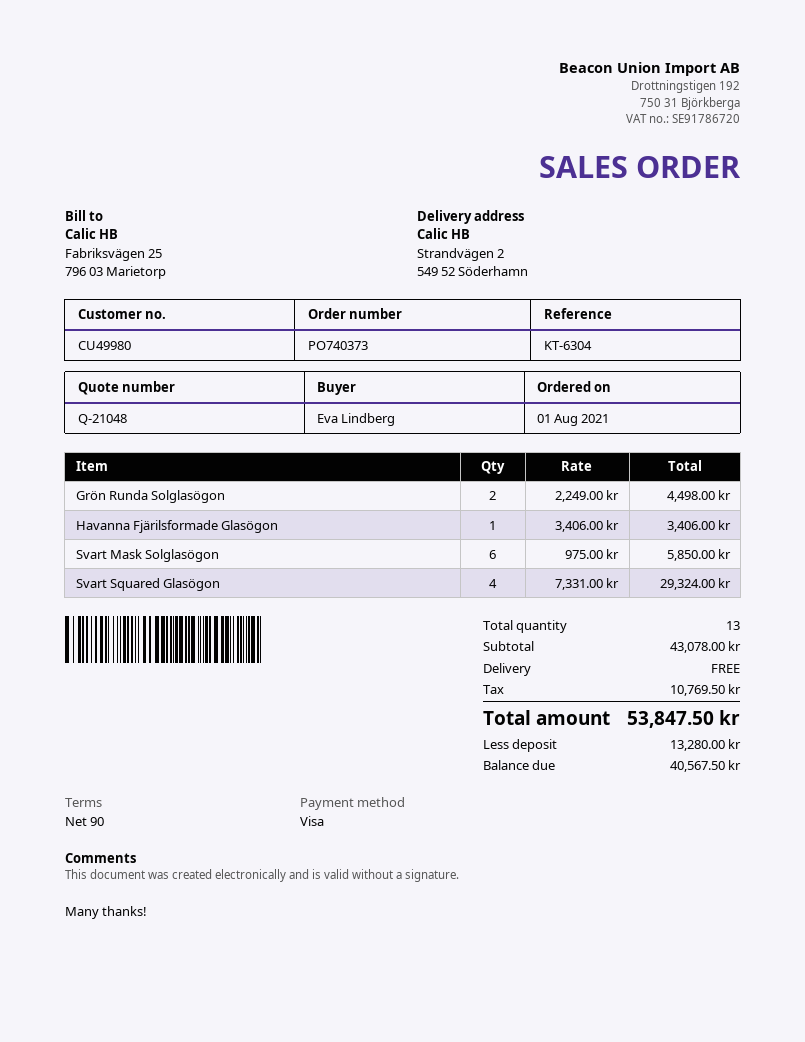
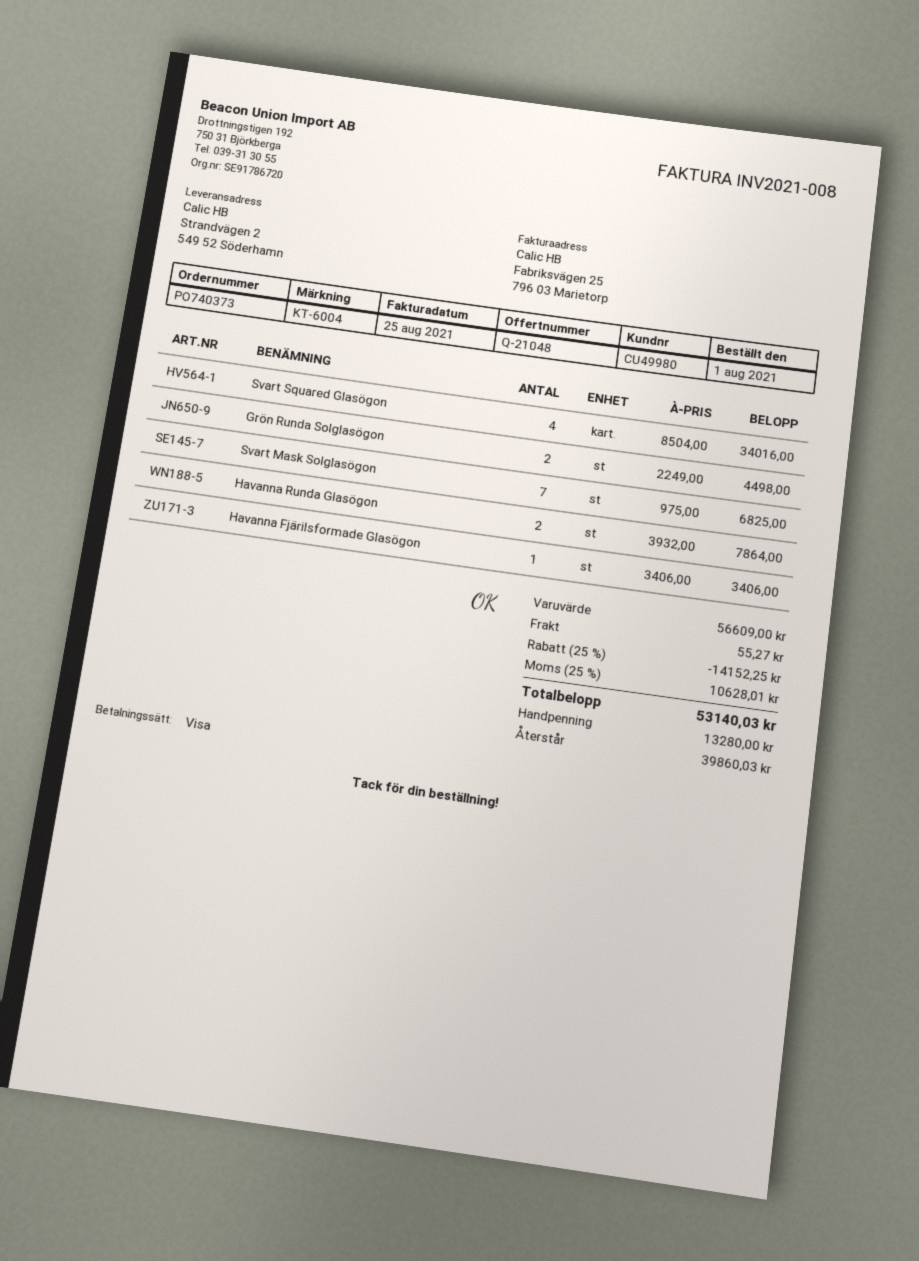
reference: KT-6304 -> KT-6004
Svart Mask Solglasögon: 6 x 975.00 = 5850.00 -> 7 x 975.00 = 6825.00
Svart Squared Glasögon: 4 x 7331.00 = 29324.00 -> 4 x 8504.00 = 34016.00
Havanna Runda Glasögon: none -> 2 x 3932.00 = 7864.00
subtotal: 43078.00 -> 56609.00
discount: none -> 25% = 14152.25
shipping: 0.00 -> 55.27
tax: 10769.50 -> 10628.01
total: 53847.50 -> 53140.03
balance: 40567.50 -> 39860.03

